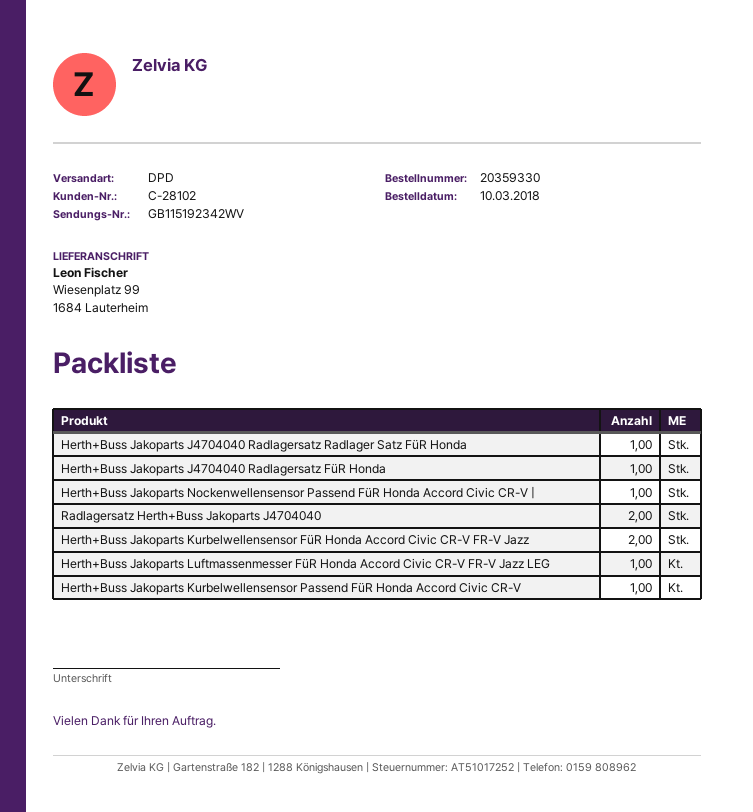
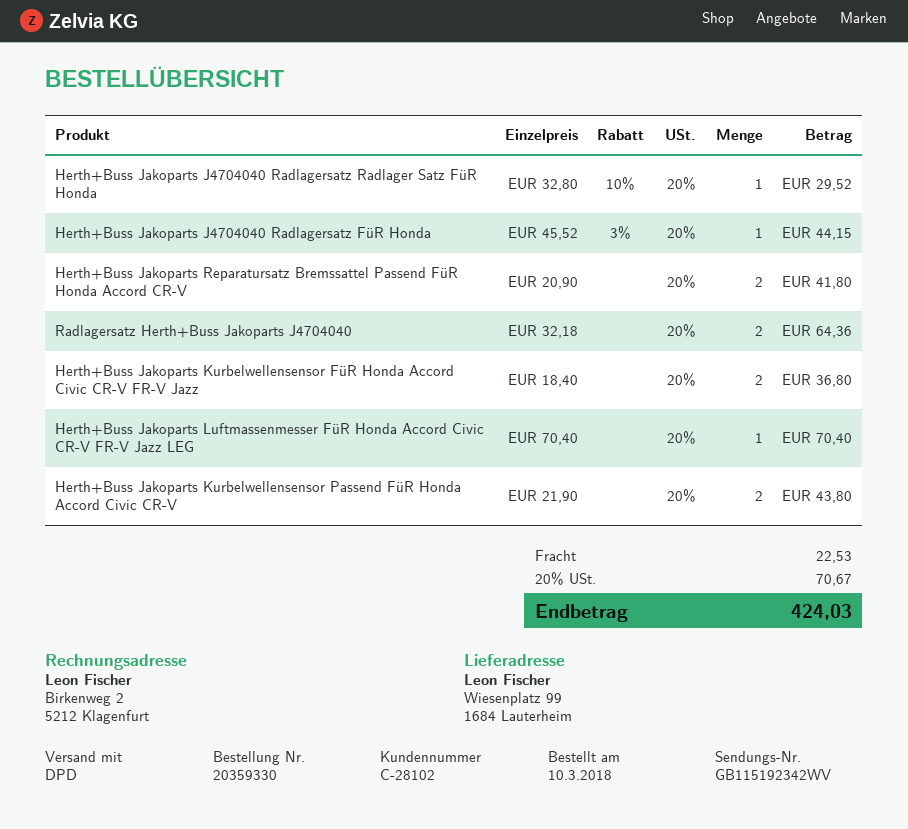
Herth+Buss Jakoparts Nockenwellensensor Passend FüR Honda Accord Civic CR-V |: 1 -> none
Herth+Buss Jakoparts Kurbelwellensensor Passend FüR Honda Accord Civic CR-V: 1 -> 2
Herth+Buss Jakoparts Reparatursatz Bremssattel Passend FüR Honda Accord CR-V: none -> 2

